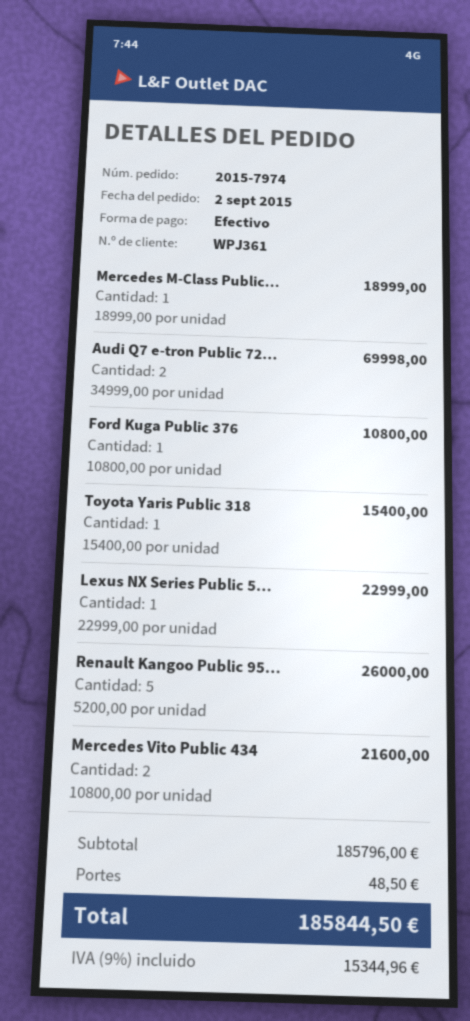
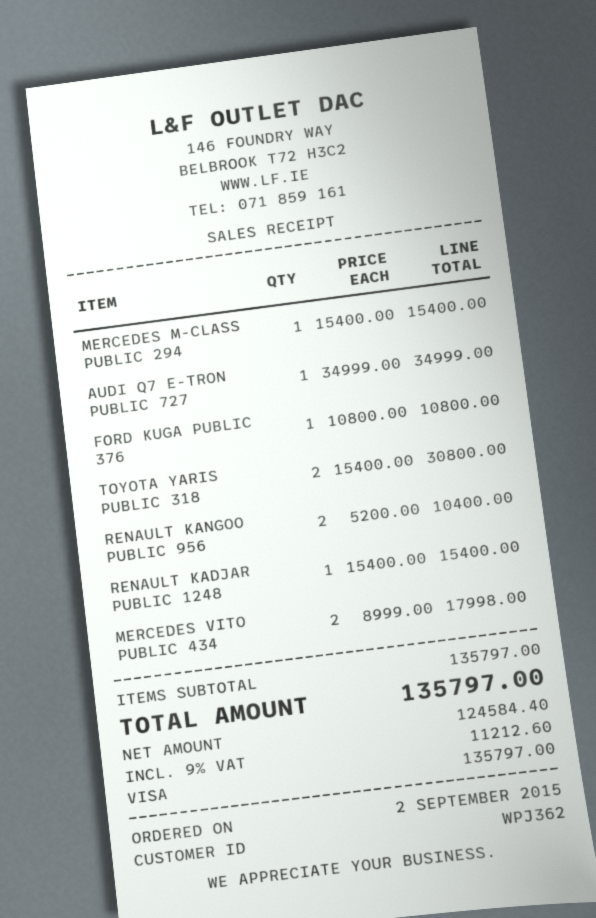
customer number: WPJ361 -> WPJ362
payment method: cash -> Visa
Mercedes M-Class Public...: 1 x 18999.00 = 18999.00 -> 1 x 15400.00 = 15400.00
Audi Q7 e-tron Public 72...: 2 x 34999.00 = 69998.00 -> 1 x 34999.00 = 34999.00
Toyota Yaris Public 318: 1 x 15400.00 = 15400.00 -> 2 x 15400.00 = 30800.00
Lexus NX Series Public 5...: 1 x 22999.00 = 22999.00 -> none
Renault Kangoo Public 95...: 5 x 5200.00 = 26000.00 -> 2 x 5200.00 = 10400.00
Mercedes Vito Public 434: 2 x 10800.00 = 21600.00 -> 2 x 8999.00 = 17998.00
RENAULT KADJAR PUBLIC 1248: none -> 1 x 15400.00 = 15400.00
subtotal: 185796.00 -> 135797.00
shipping: 48.50 -> none
tax: 9% = 15344.96 -> 9% = 11212.60
total: 185844.50 -> 135797.00

